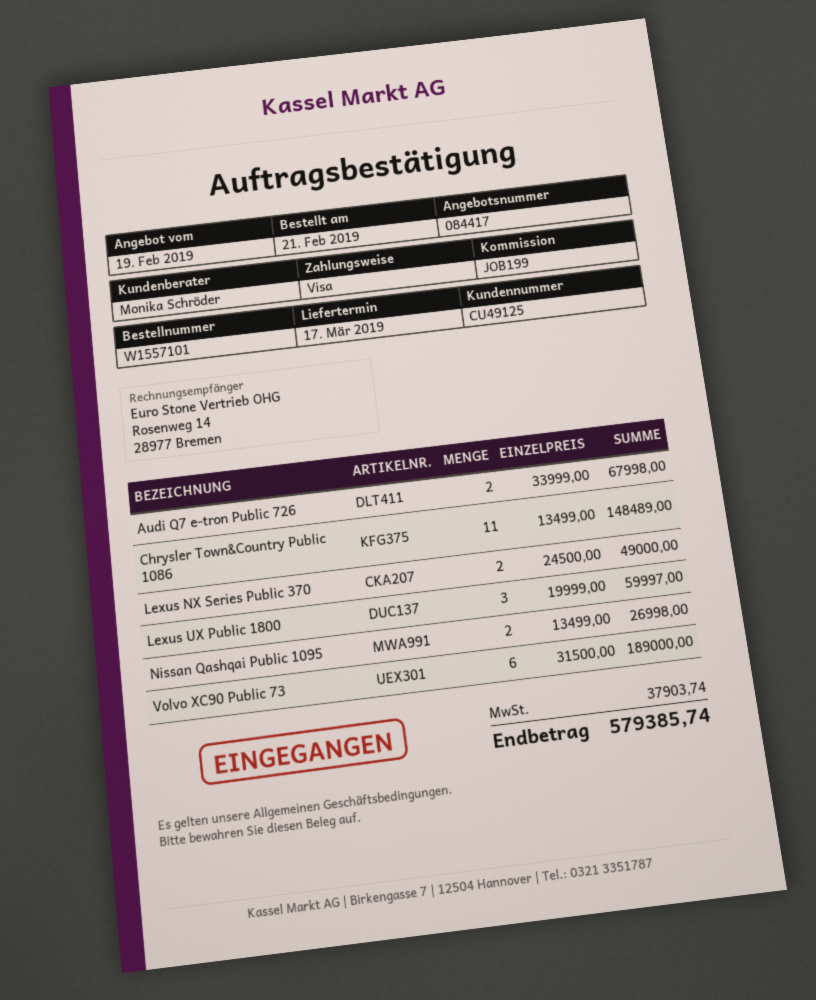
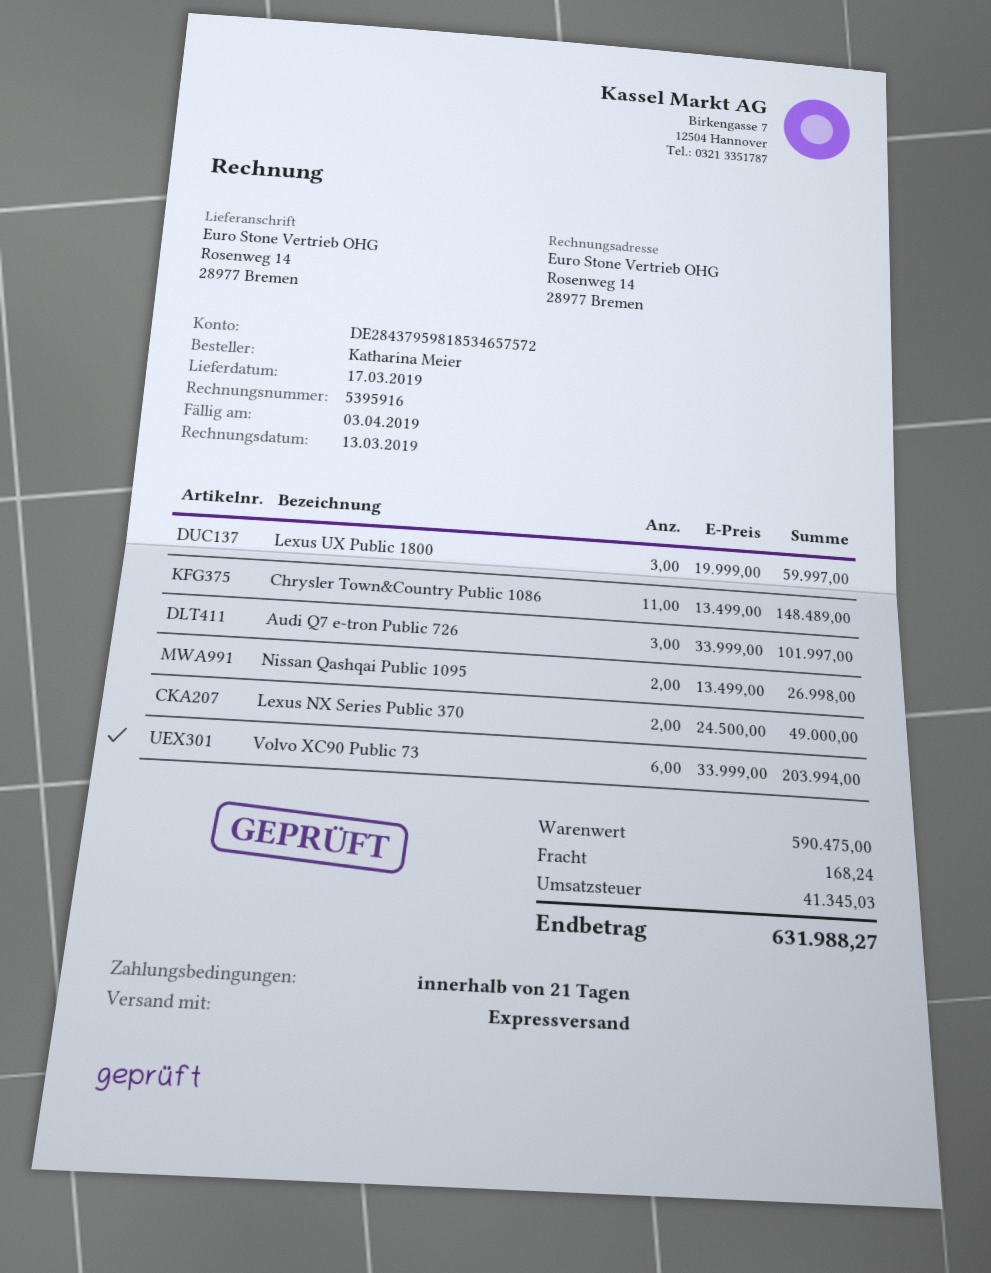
Audi Q7 e-tron Public 726: 2 x 33999.00 = 67998.00 -> 3 x 33999.00 = 101997.00
Volvo XC90 Public 73: 6 x 31500.00 = 189000.00 -> 6 x 33999.00 = 203994.00
shipping: none -> 168.24
tax: 37903.74 -> 41345.03
total: 579385.74 -> 631988.27

